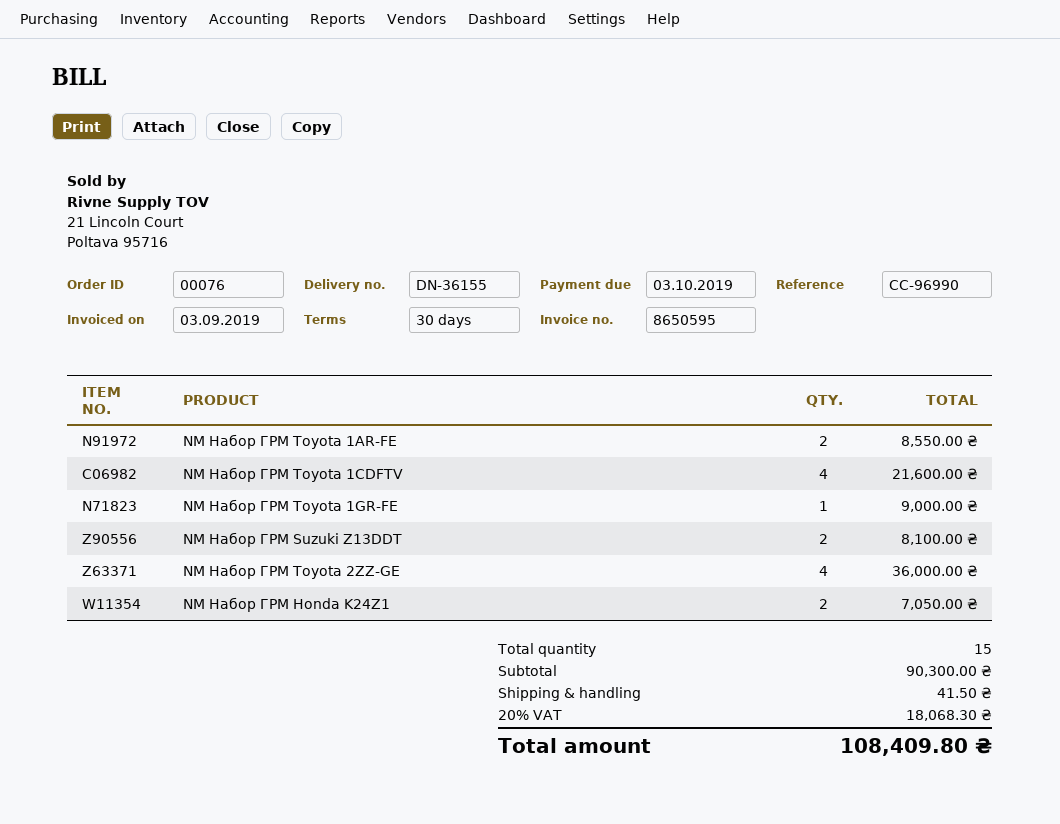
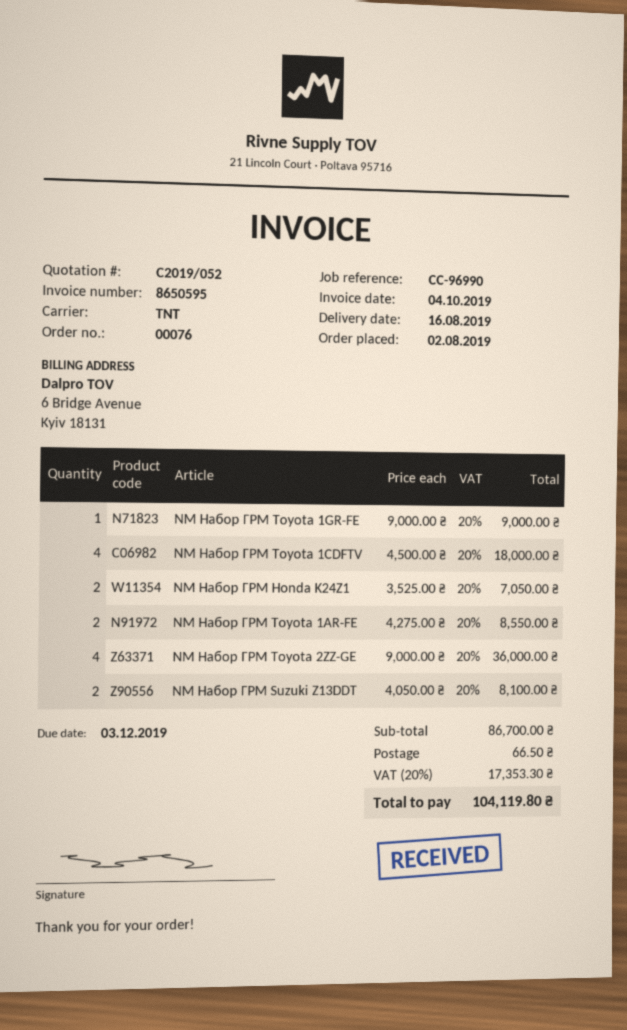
invoice date: 2019-09-03 -> 2019-10-04
due date: 2019-10-03 -> 2019-12-03
NM Набор ГРМ Toyota 1CDFTV: 4 for 21600.00 -> 4 for 18000.00
subtotal: 90300.00 -> 86700.00
shipping: 41.50 -> 66.50
tax: 20% = 18068.30 -> 20% = 17353.30
total: 108409.80 -> 104119.80

